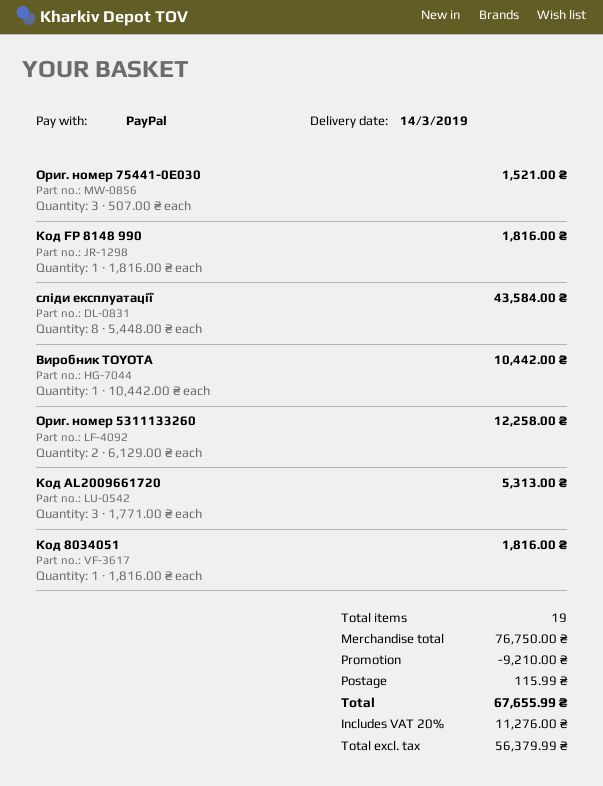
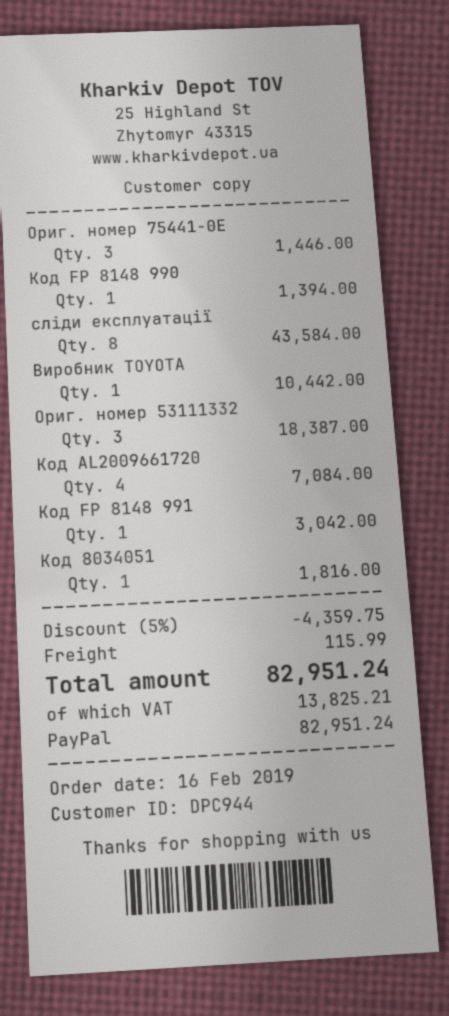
Ориг. номер 75441-0E030: 3 for 1521.00 -> 3 for 1446.00
Код FP 8148 990: 1 for 1816.00 -> 1 for 1394.00
Ориг. номер 5311133260: 2 for 12258.00 -> 3 for 18387.00
Код AL2009661720: 3 for 5313.00 -> 4 for 7084.00
Код FP 8148 991: none -> 1 for 3042.00
discount: 9210.00 -> 4359.75
tax: 11276.00 -> 13825.21
total: 67655.99 -> 82951.24

